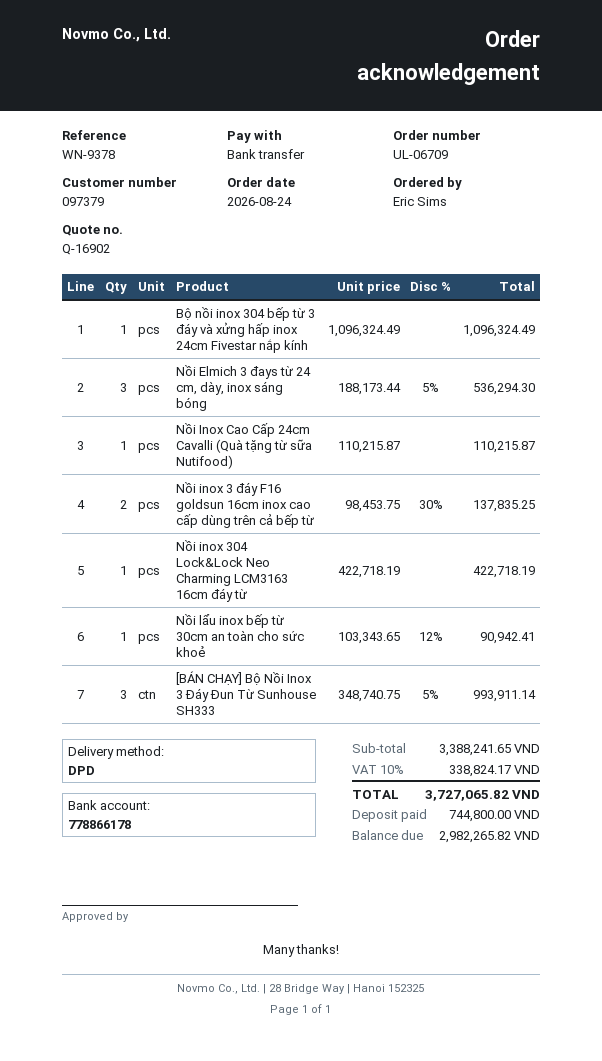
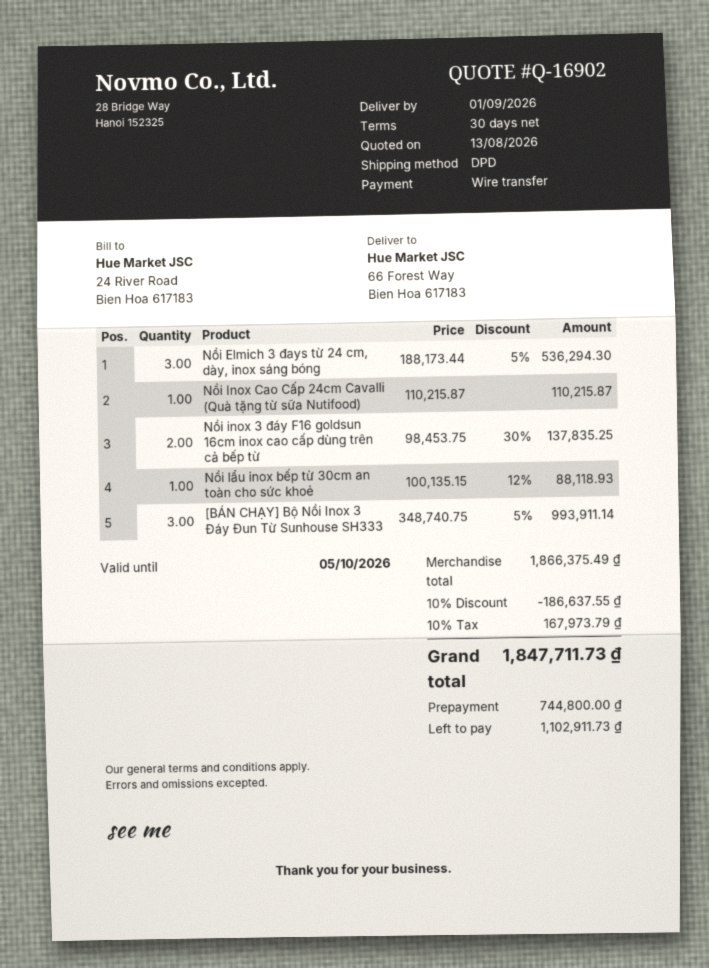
Bộ nồi inox 304 bếp từ 3 đáy và xửng hấp inox 24cm Fivestar nắp kính: 1 x 1096324.49 = 1096324.49 -> none
Nồi inox 304 Lock&Lock Neo Charming LCM3163 16cm đáy từ: 1 x 422718.19 = 422718.19 -> none
Nồi lẩu inox bếp từ 30cm an toàn cho sức khoẻ: 1 x 103343.65 - 12% = 90942.41 -> 1 x 100135.15 - 12% = 88118.93
subtotal: 3388241.65 -> 1866375.49
discount: none -> 10% = 186637.55
tax: 10% = 338824.17 -> 10% = 167973.79
total: 3727065.82 -> 1847711.73
balance: 2982265.82 -> 1102911.73

